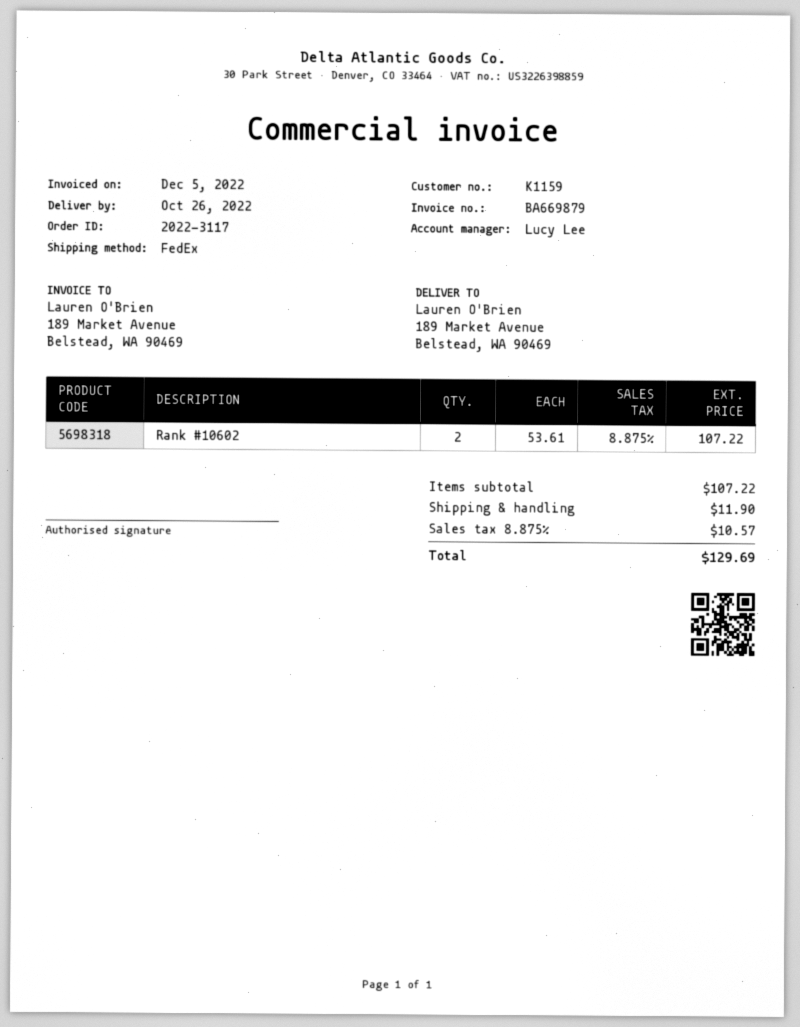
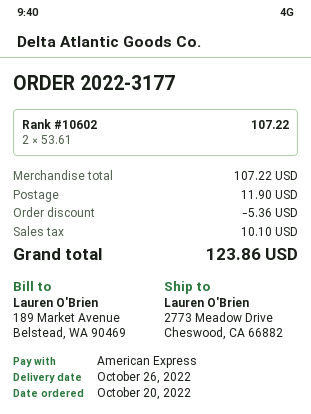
order number: 2022-3117 -> 2022-3177
ship to: 189 Market Avenue, Belstead, WA 90469 -> 2773 Meadow Drive, Cheswood, CA 66882
discount: none -> 5.36
tax: 10.57 -> 10.10
total: 129.69 -> 123.86

